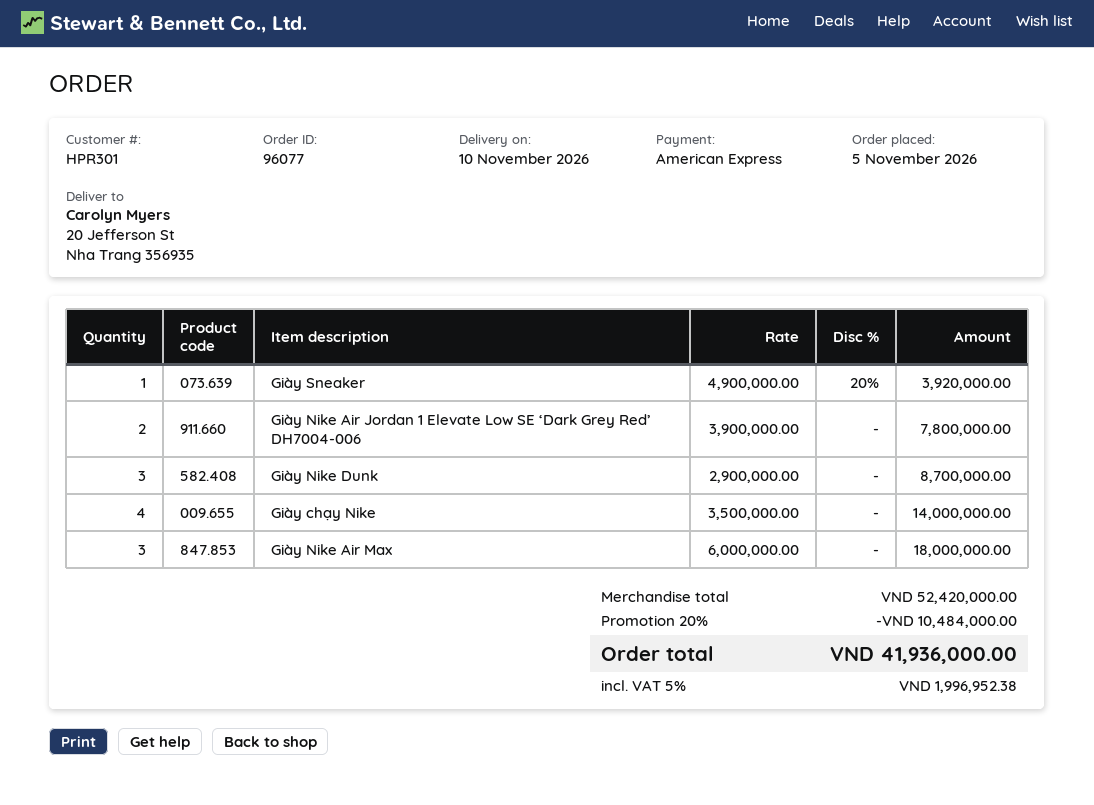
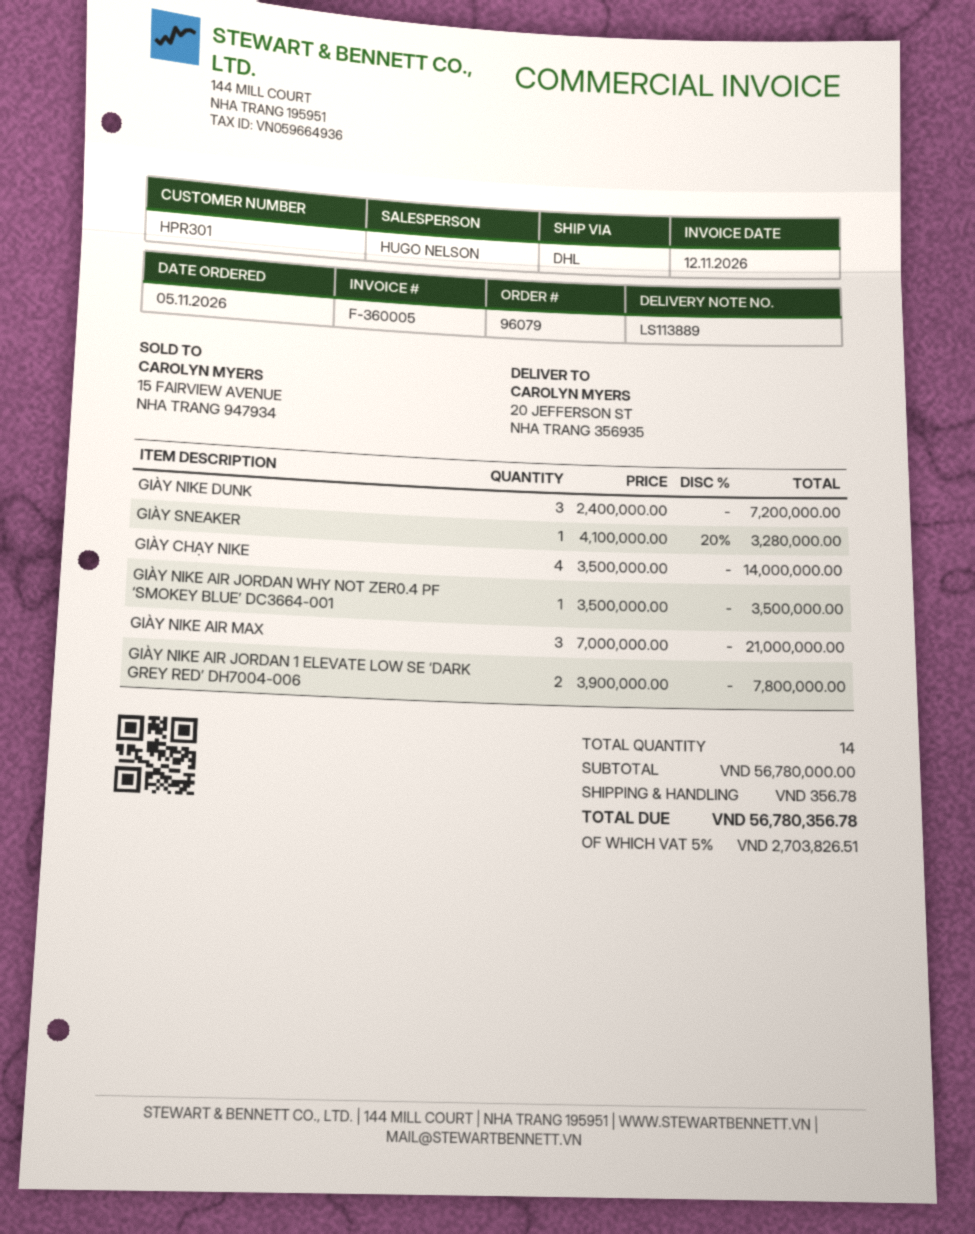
order number: 96077 -> 96079
Giày Sneaker: 1 x 4900000.00 - 20% = 3920000.00 -> 1 x 4100000.00 - 20% = 3280000.00
Giày Nike Dunk: 3 x 2900000.00 = 8700000.00 -> 3 x 2400000.00 = 7200000.00
Giày Nike Air Max: 3 x 6000000.00 = 18000000.00 -> 3 x 7000000.00 = 21000000.00
GIÀY NIKE AIR JORDAN WHY NOT ZER0.4 PF ‘SMOKEY BLUE’ DC3664-001: none -> 1 x 3500000.00 = 3500000.00
subtotal: 52420000.00 -> 56780000.00
discount: 20% = 10484000.00 -> none
shipping: none -> 356.78
tax: 5% = 1996952.38 -> 5% = 2703826.51
total: 41936000.00 -> 56780356.78

